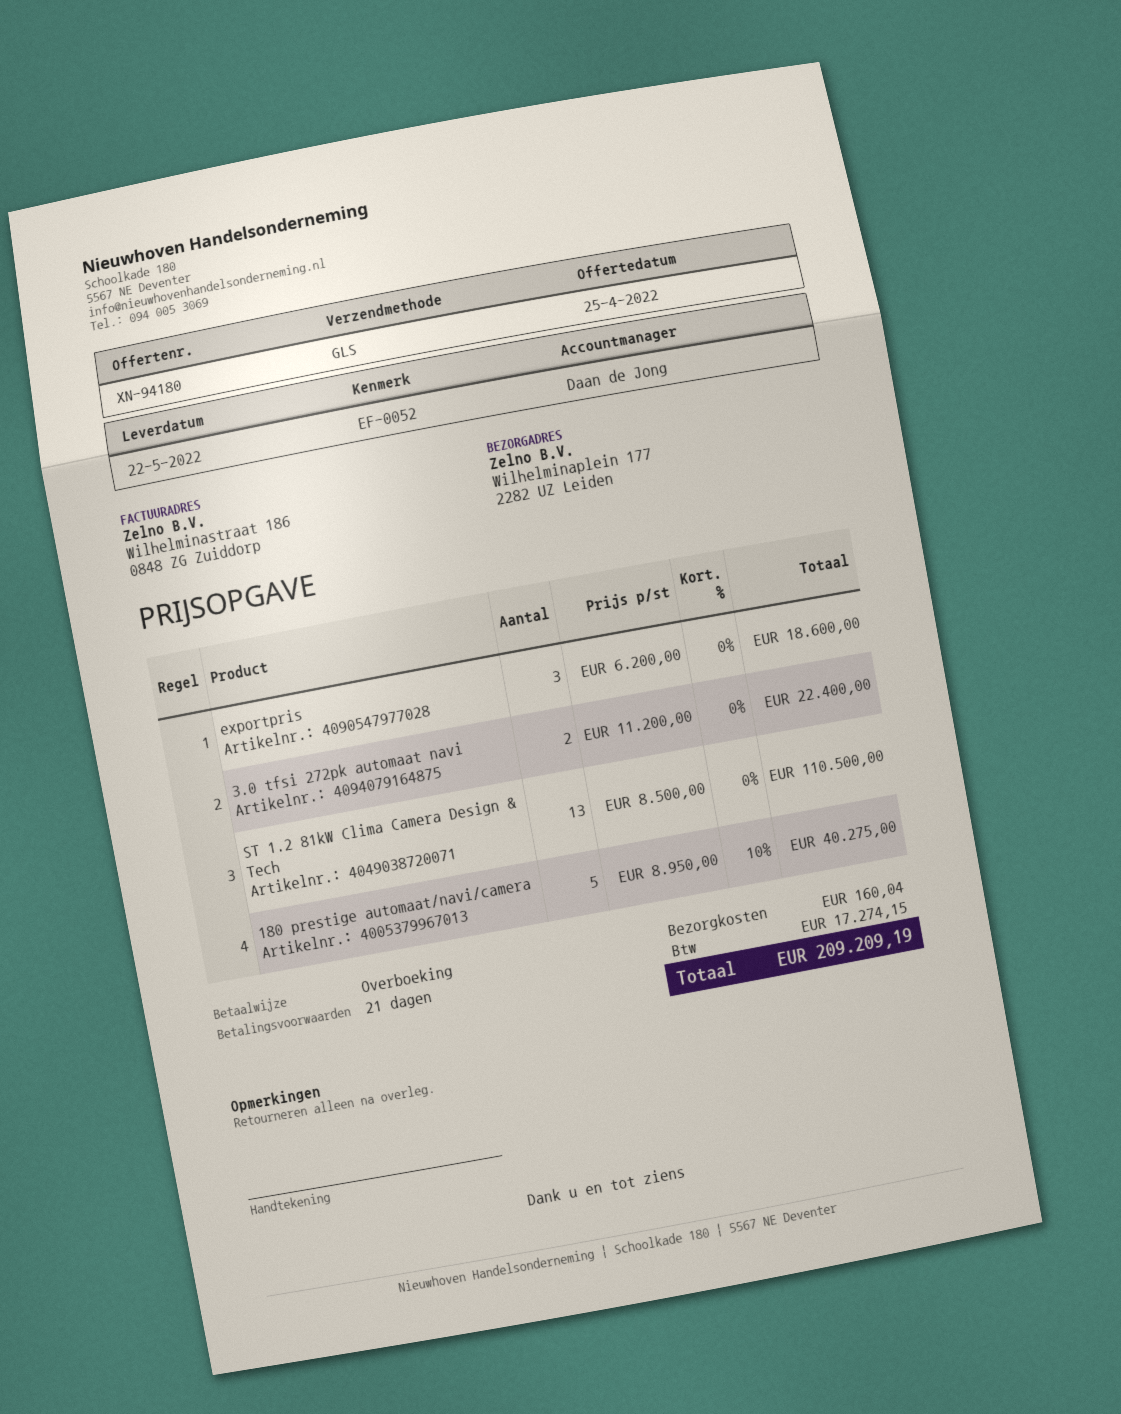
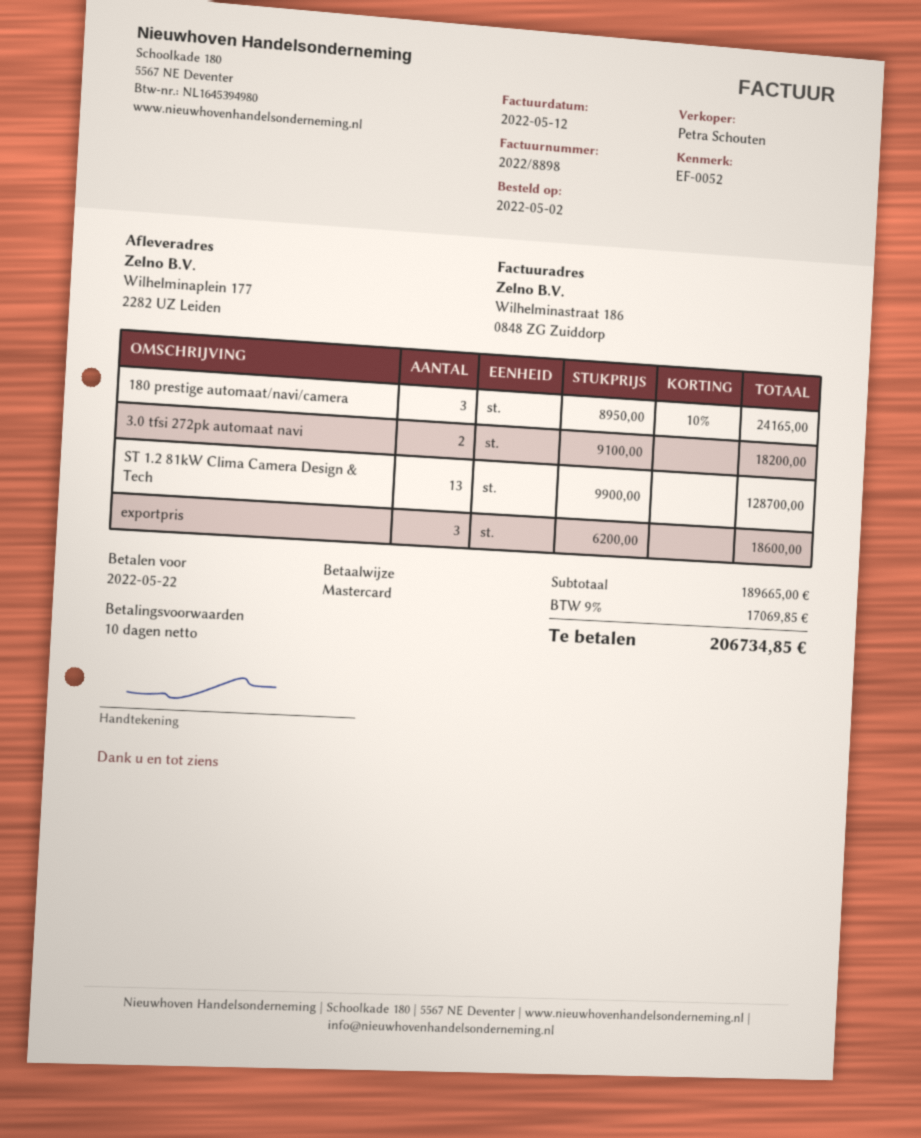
payment terms: 21 days -> 10 days
sales rep: Daan de Jong -> Petra Schouten
payment method: bank transfer -> Mastercard
3.0 tfsi 272pk automaat navi: 2 x 11200.00 = 22400.00 -> 2 x 9100.00 = 18200.00
ST 1.2 81kW Clima Camera Design & Tech: 13 x 8500.00 = 110500.00 -> 13 x 9900.00 = 128700.00
180 prestige automaat/navi/camera: 5 x 8950.00 - 10% = 40275.00 -> 3 x 8950.00 - 10% = 24165.00
shipping: 160.04 -> none
tax: 17274.15 -> 17069.85
total: 209209.19 -> 206734.85

